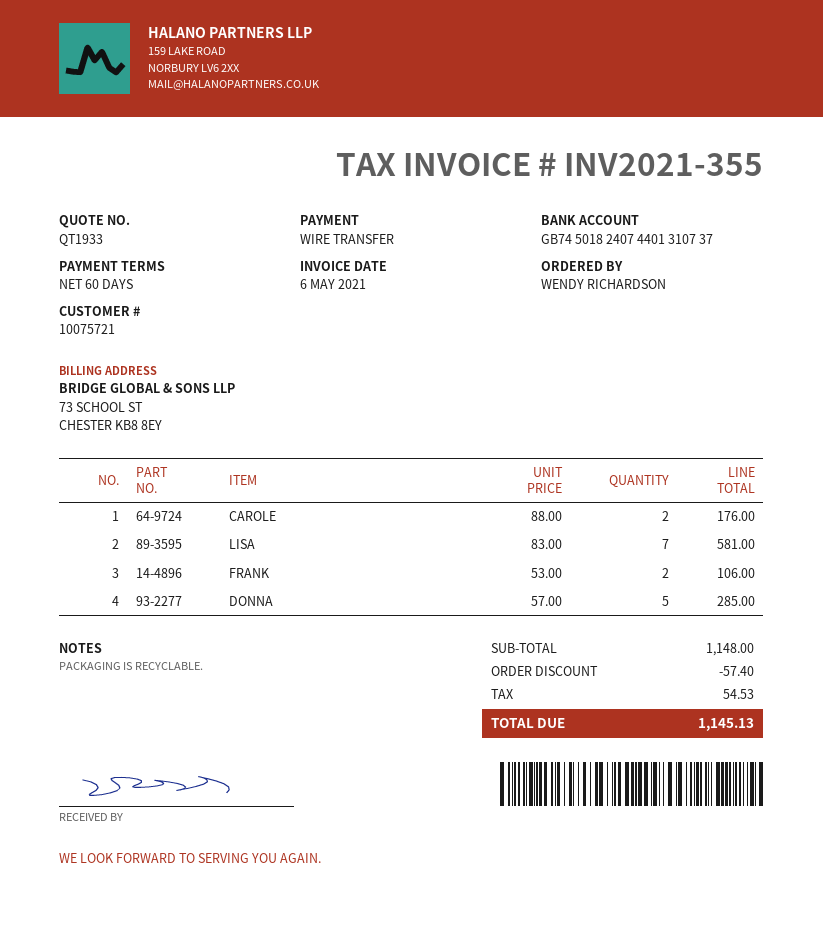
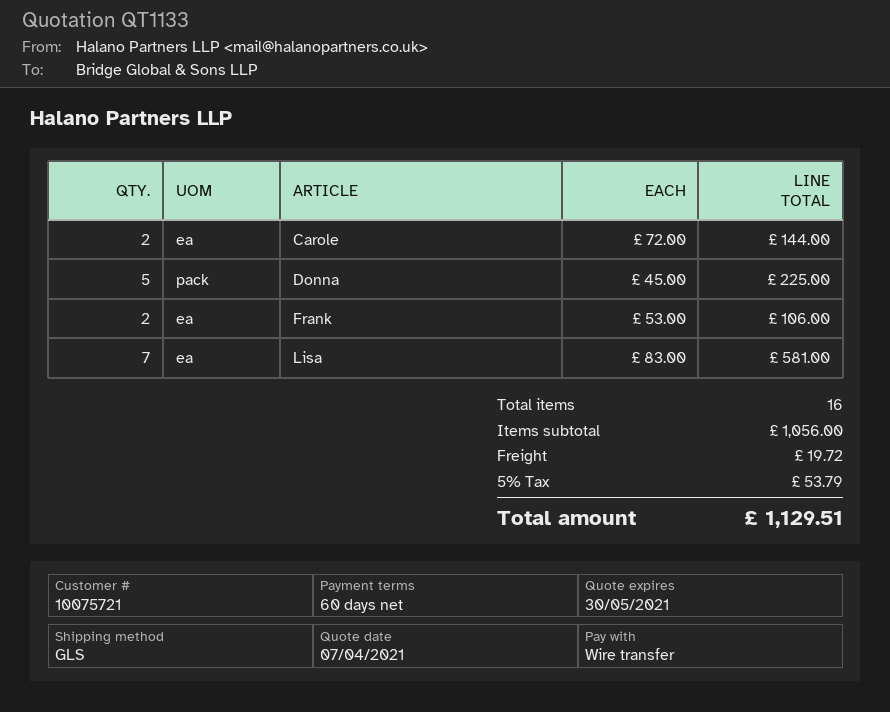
quote number: QT1933 -> QT1133
CAROLE: 2 x 88.00 = 176.00 -> 2 x 72.00 = 144.00
DONNA: 5 x 57.00 = 285.00 -> 5 x 45.00 = 225.00
subtotal: 1148.00 -> 1056.00
discount: 57.40 -> none
shipping: none -> 19.72
tax: 54.53 -> 53.79
total: 1145.13 -> 1129.51

